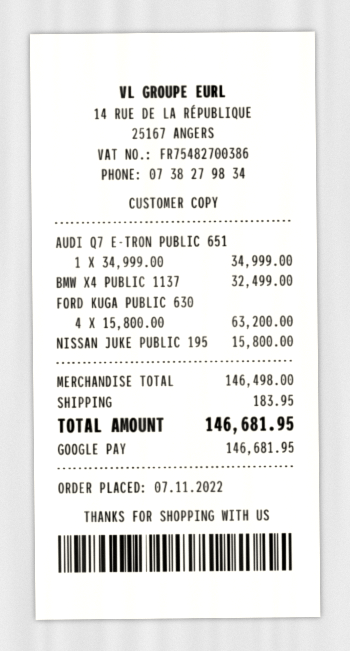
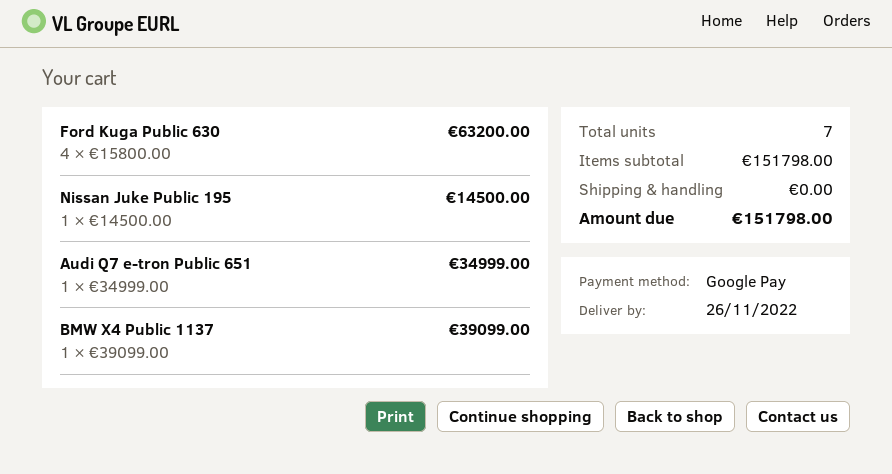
BMW X4 PUBLIC 1137: 1 x 32499.00 = 32499.00 -> 1 x 39099.00 = 39099.00
NISSAN JUKE PUBLIC 195: 1 x 15800.00 = 15800.00 -> 1 x 14500.00 = 14500.00
subtotal: 146498.00 -> 151798.00
shipping: 183.95 -> 0.00
total: 146681.95 -> 151798.00

